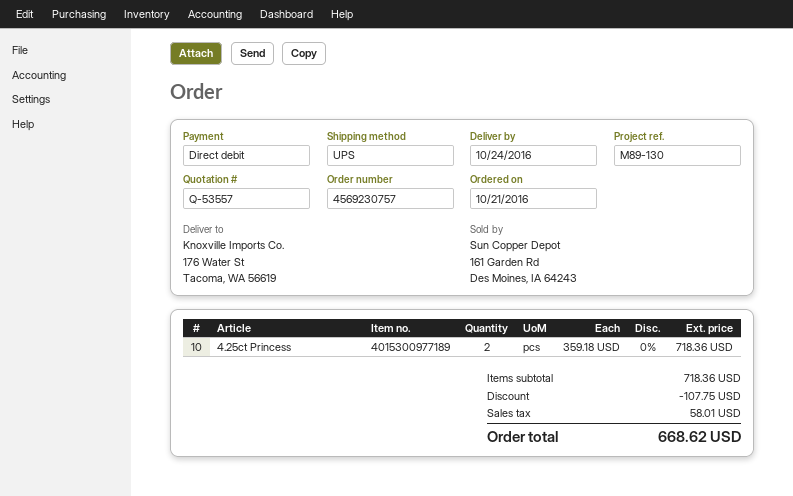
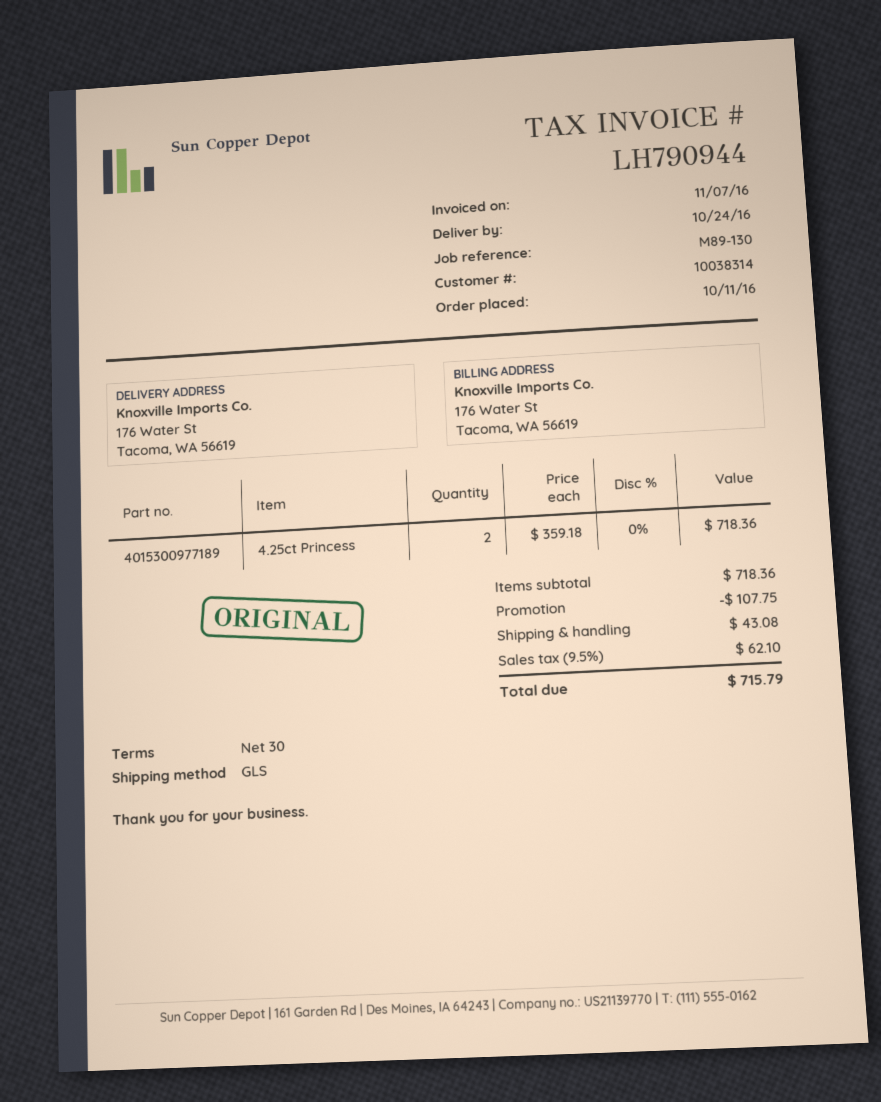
order date: 2016-10-21 -> 2016-10-11
shipping method: UPS -> GLS
shipping: none -> 43.08
tax: 58.01 -> 62.10
total: 668.62 -> 715.79

